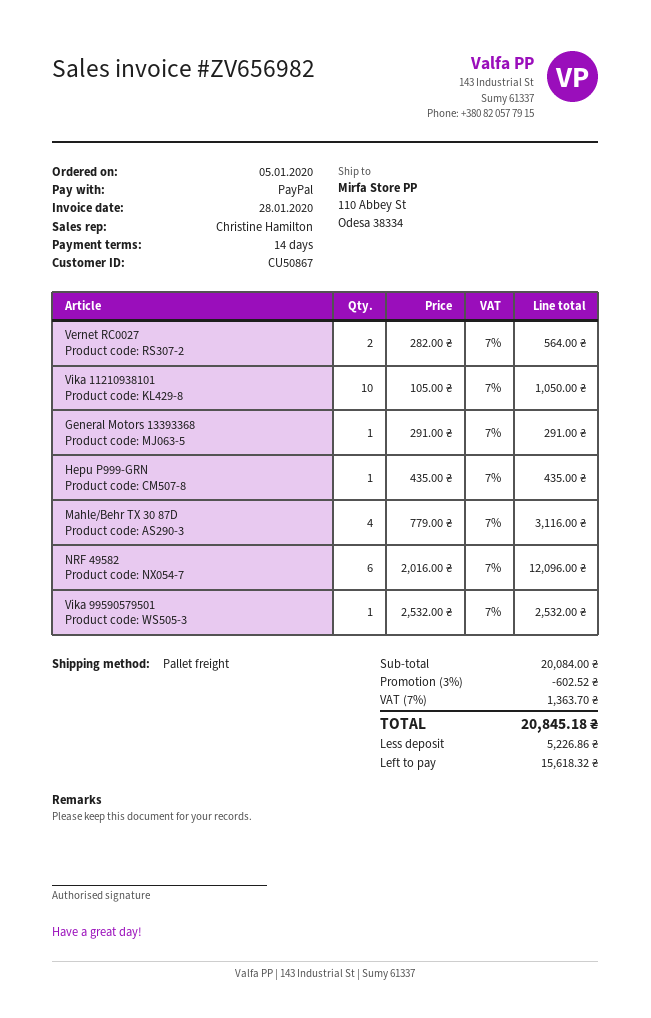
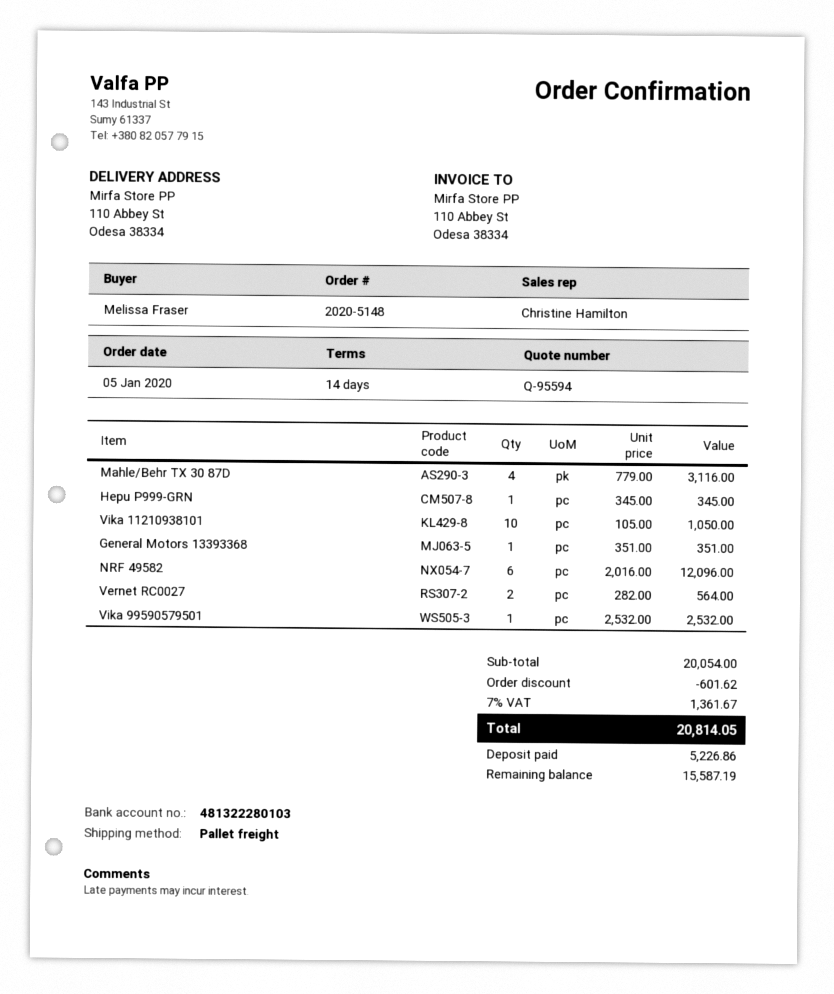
General Motors 13393368: 1 x 291.00 = 291.00 -> 1 x 351.00 = 351.00
Hepu P999-GRN: 1 x 435.00 = 435.00 -> 1 x 345.00 = 345.00
subtotal: 20084.00 -> 20054.00
discount: 602.52 -> 601.62
tax: 7% = 1363.70 -> 7% = 1361.67
total: 20845.18 -> 20814.05
balance: 15618.32 -> 15587.19

